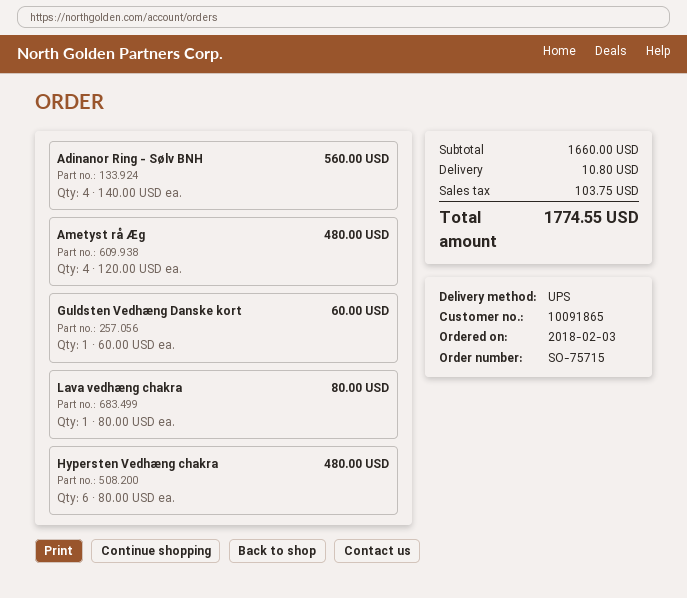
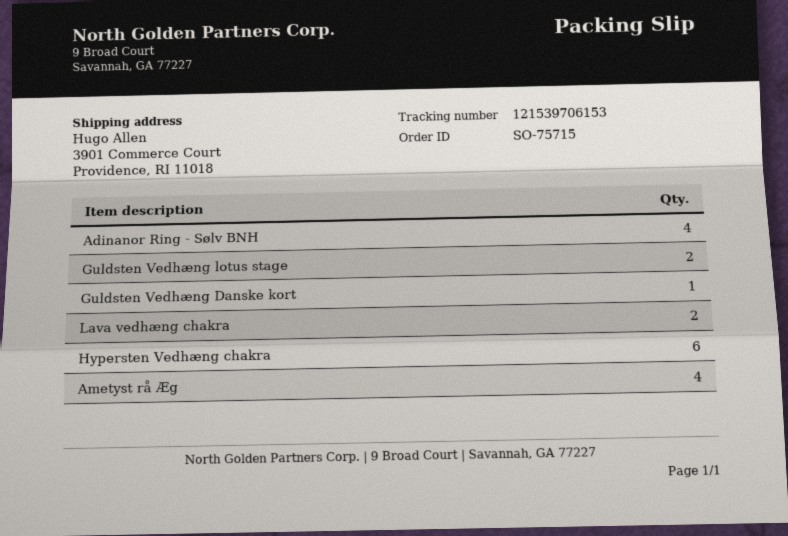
Lava vedhæng chakra: 1 -> 2
Guldsten Vedhæng lotus stage: none -> 2

